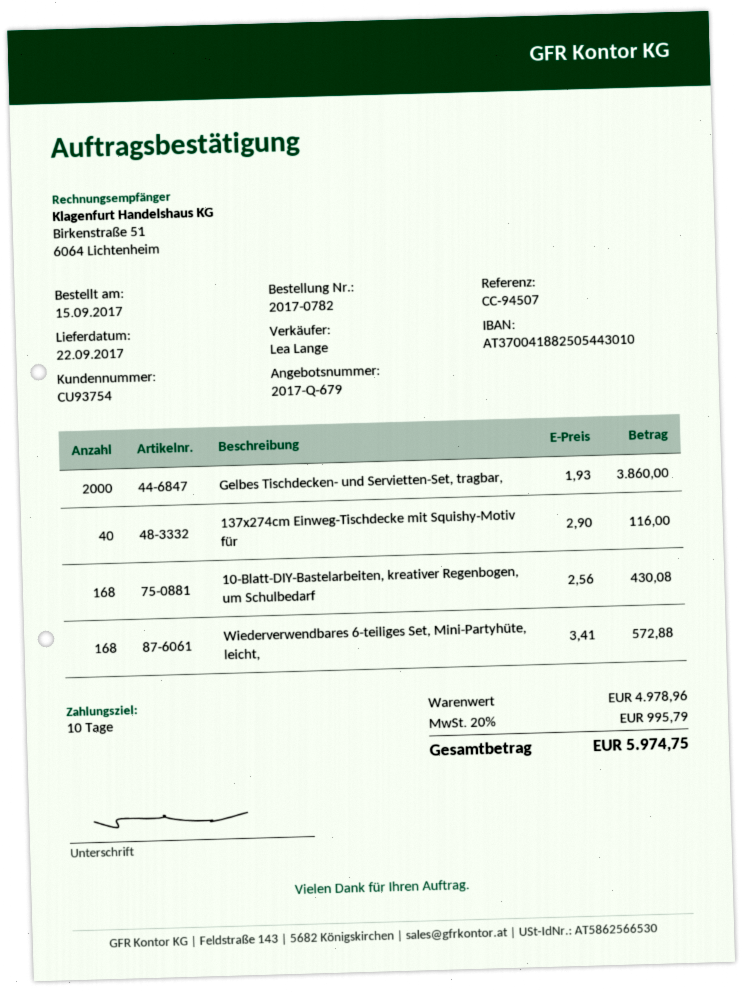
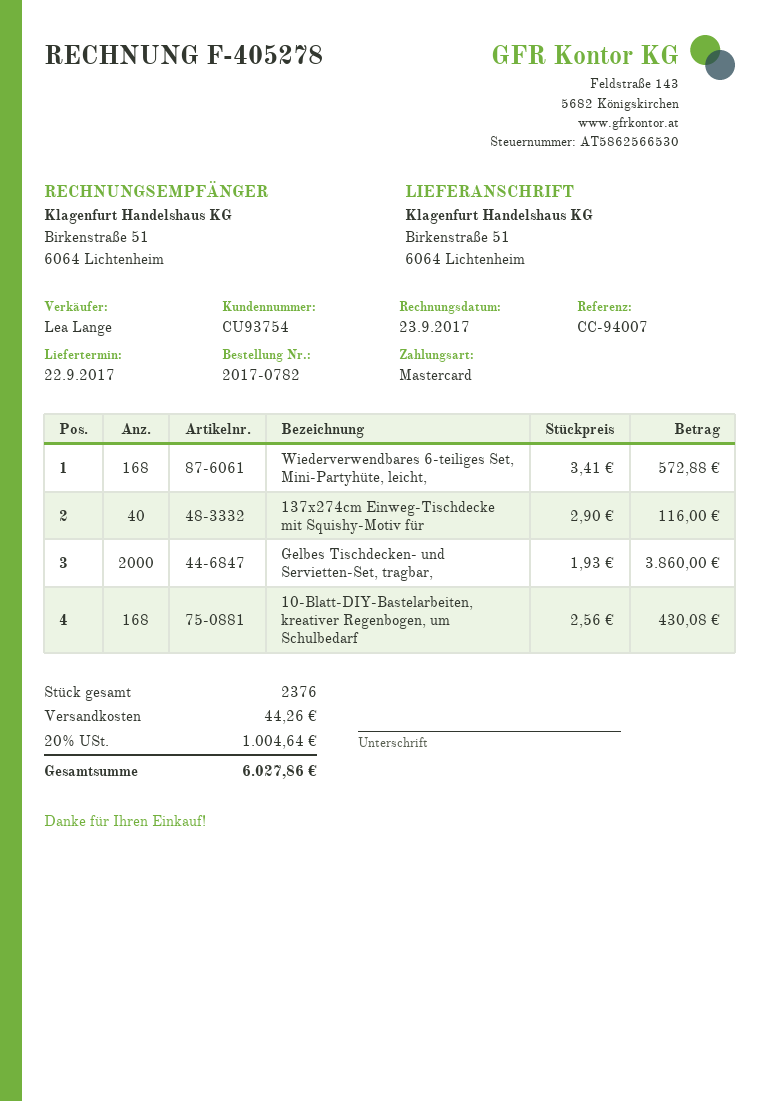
reference: CC-94507 -> CC-94007
shipping: none -> 44.26
tax: 20% = 995.79 -> 20% = 1004.64
total: 5974.75 -> 6027.86

